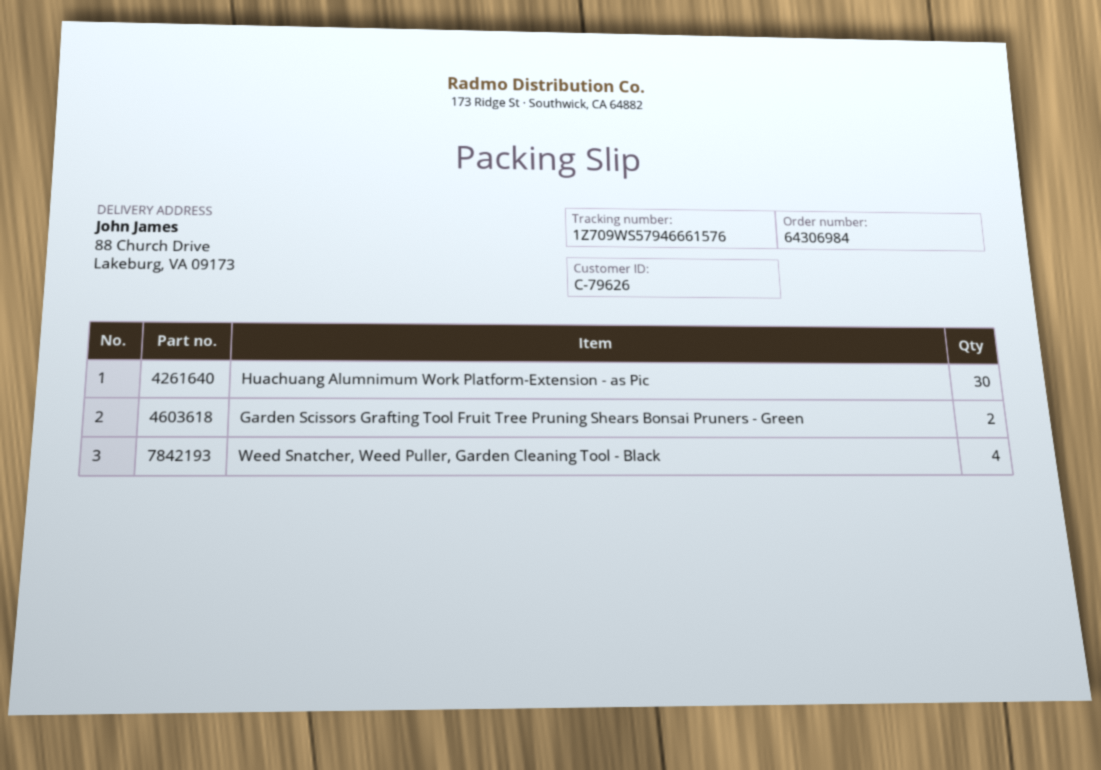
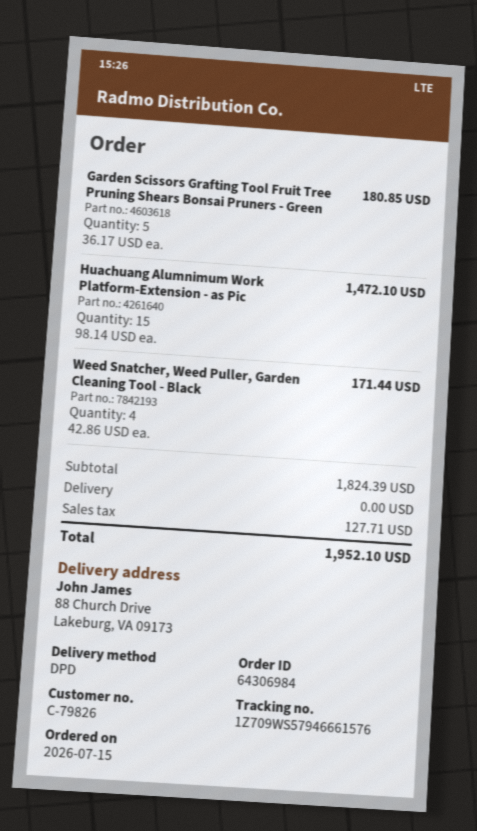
customer number: C-79626 -> C-79826
Huachuang Alumnimum Work Platform-Extension - as Pic: 30 -> 15
Garden Scissors Grafting Tool Fruit Tree Pruning Shears Bonsai Pruners - Green: 2 -> 5

